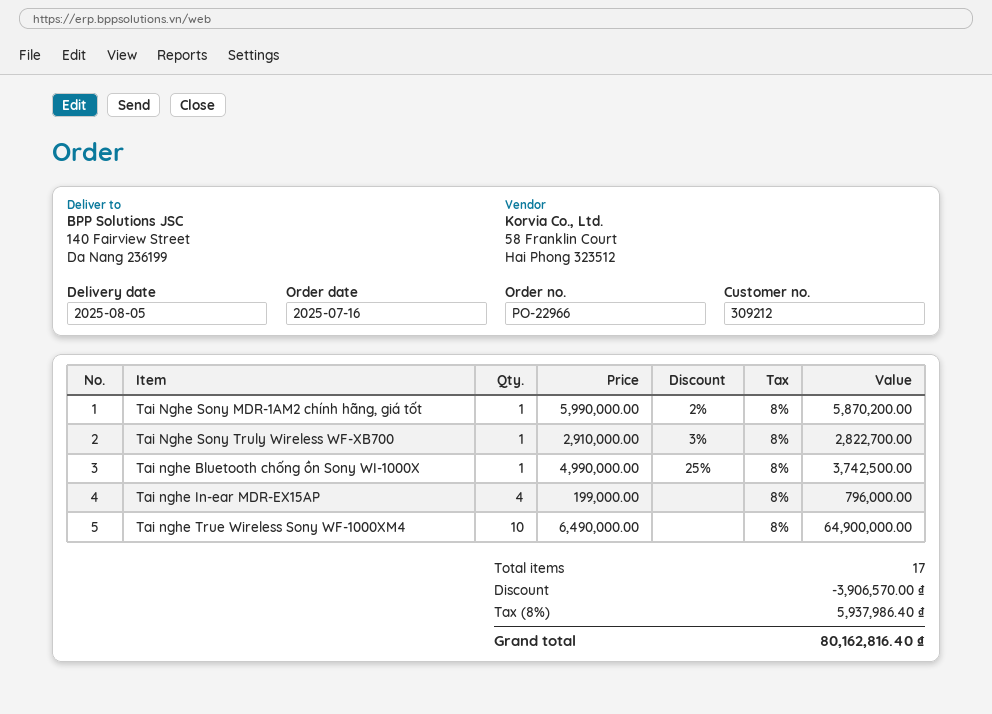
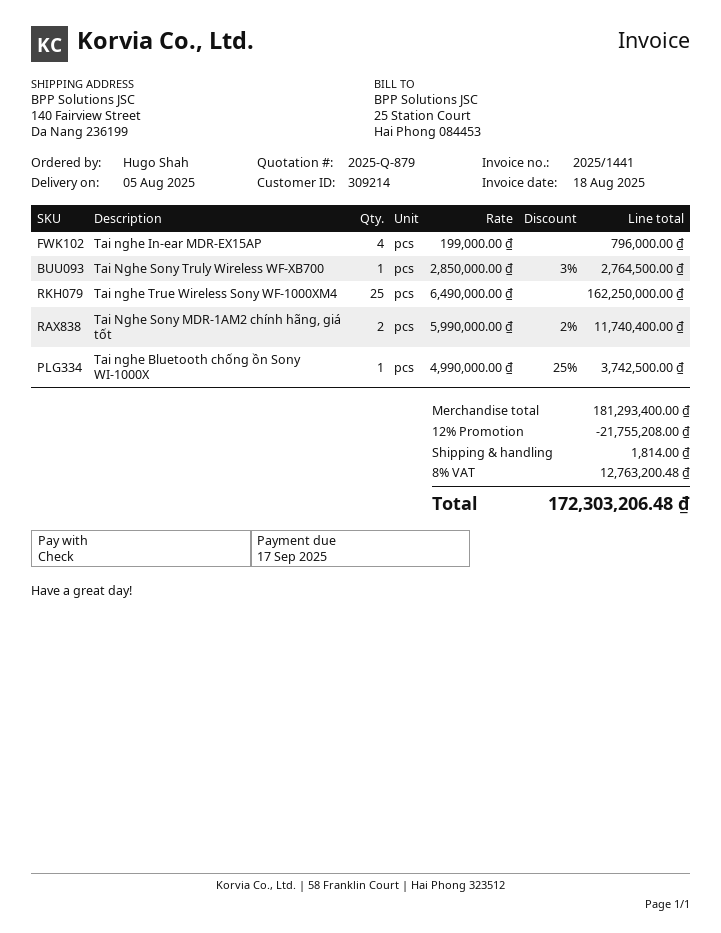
customer number: 309212 -> 309214
Tai Nghe Sony MDR-1AM2 chính hãng, giá tốt: 1 x 5990000.00 - 2% = 5870200.00 -> 2 x 5990000.00 - 2% = 11740400.00
Tai Nghe Sony Truly Wireless WF-XB700: 1 x 2910000.00 - 3% = 2822700.00 -> 1 x 2850000.00 - 3% = 2764500.00
Tai nghe True Wireless Sony WF-1000XM4: 10 x 6490000.00 = 64900000.00 -> 25 x 6490000.00 = 162250000.00
discount: 3906570.00 -> 21755208.00
shipping: none -> 1814.00
tax: 8% = 5937986.40 -> 8% = 12763200.48
total: 80162816.40 -> 172303206.48

